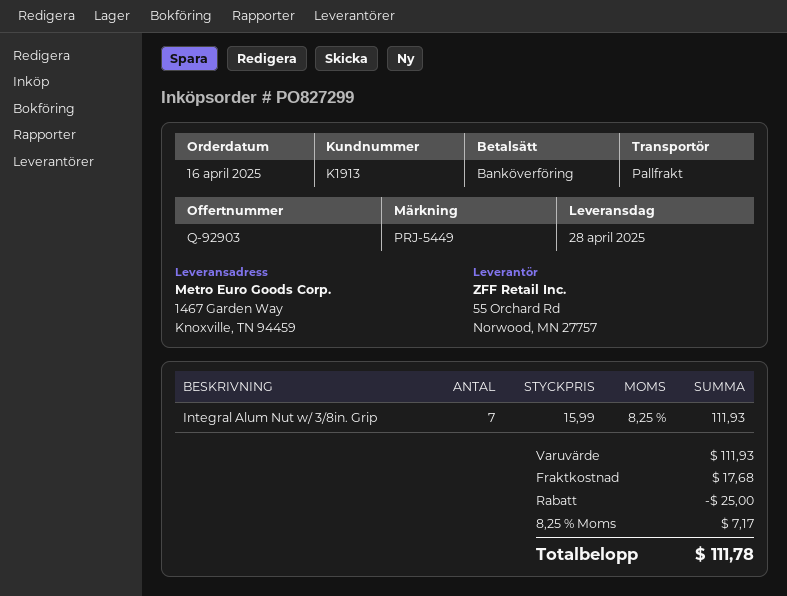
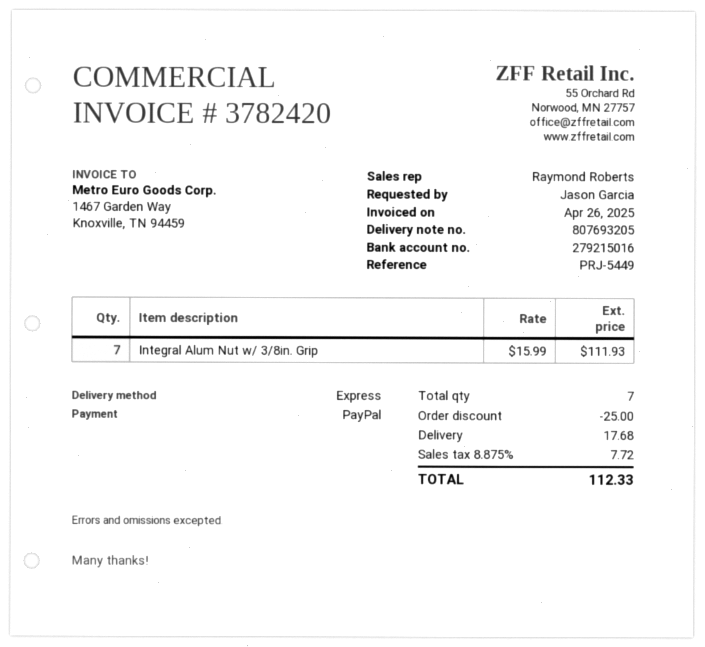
payment method: bank transfer -> PayPal
shipping method: pallet freight -> express
tax: 8.25% = 7.17 -> 8.875% = 7.72
total: 111.78 -> 112.33

